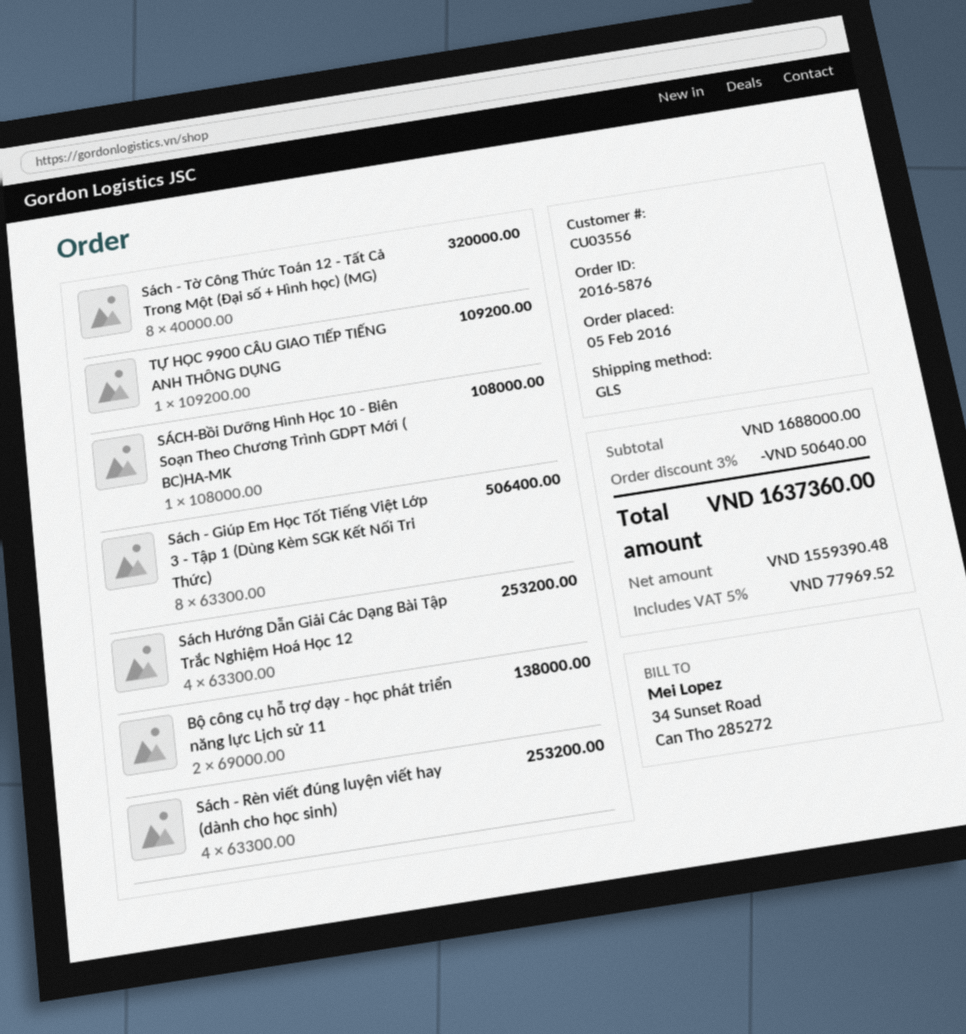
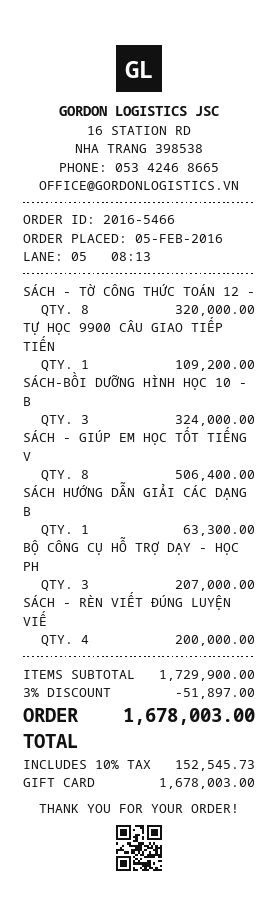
order number: 2016-5876 -> 2016-5466
SÁCH-Bồi Dưỡng Hình Học 10 - Biên Soạn Theo Chương Trình GDPT Mới ( BC)HA-MK: 1 for 108000.00 -> 3 for 324000.00
Sách Hướng Dẫn Giải Các Dạng Bài Tập Trắc Nghiệm Hoá Học 12: 4 for 253200.00 -> 1 for 63300.00
Bộ công cụ hỗ trợ dạy - học phát triển năng lực Lịch sử 11: 2 for 138000.00 -> 3 for 207000.00
Sách - Rèn viết đúng luyện viết hay (dành cho học sinh): 4 for 253200.00 -> 4 for 200000.00
subtotal: 1688000.00 -> 1729900.00
discount: 3% = 50640.00 -> 3% = 51897.00
tax: 5% = 77969.52 -> 10% = 152545.73
total: 1637360.00 -> 1678003.00

